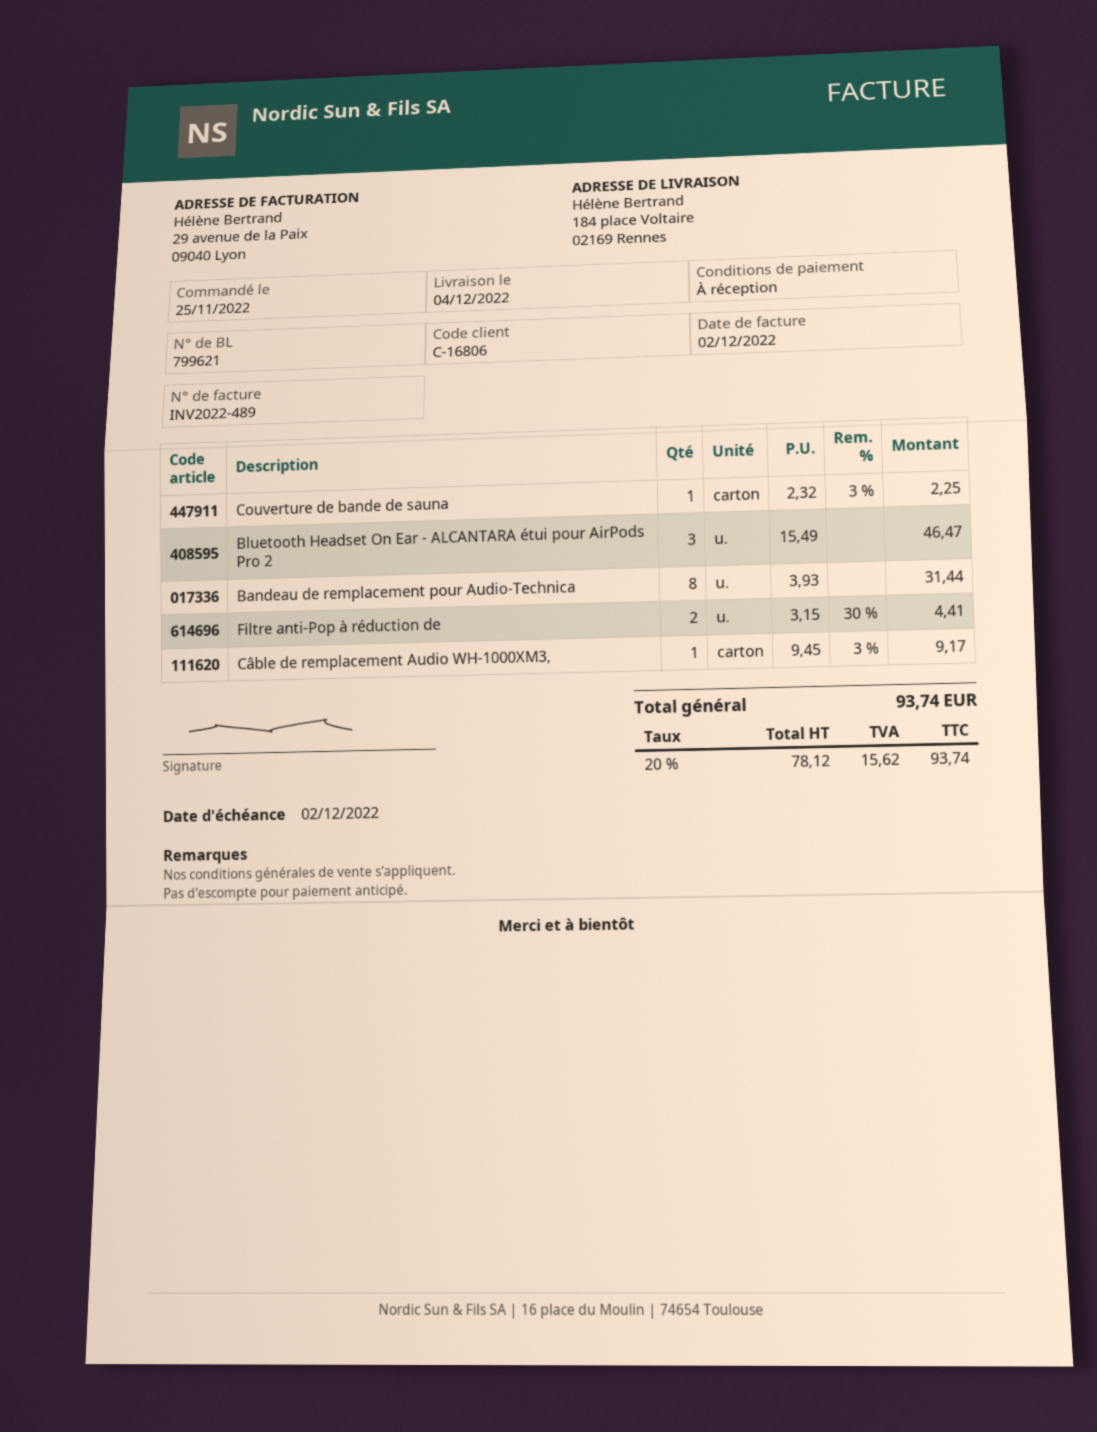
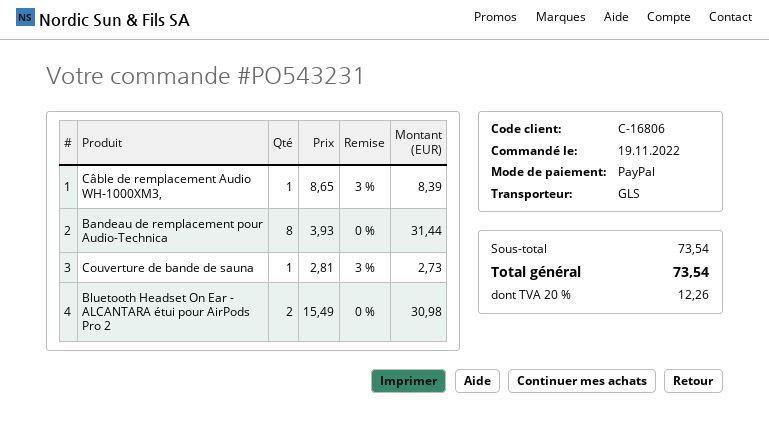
order date: 2022-11-25 -> 2022-11-19
Couverture de bande de sauna: 1 x 2.32 - 3% = 2.25 -> 1 x 2.81 - 3% = 2.73
Bluetooth Headset On Ear - ALCANTARA étui pour AirPods Pro 2: 3 x 15.49 = 46.47 -> 2 x 15.49 = 30.98
Filtre anti-Pop à réduction de: 2 x 3.15 - 30% = 4.41 -> none
Câble de remplacement Audio WH-1000XM3,: 1 x 9.45 - 3% = 9.17 -> 1 x 8.65 - 3% = 8.39
tax: 20% = 15.62 -> 20% = 12.26
total: 93.74 -> 73.54

